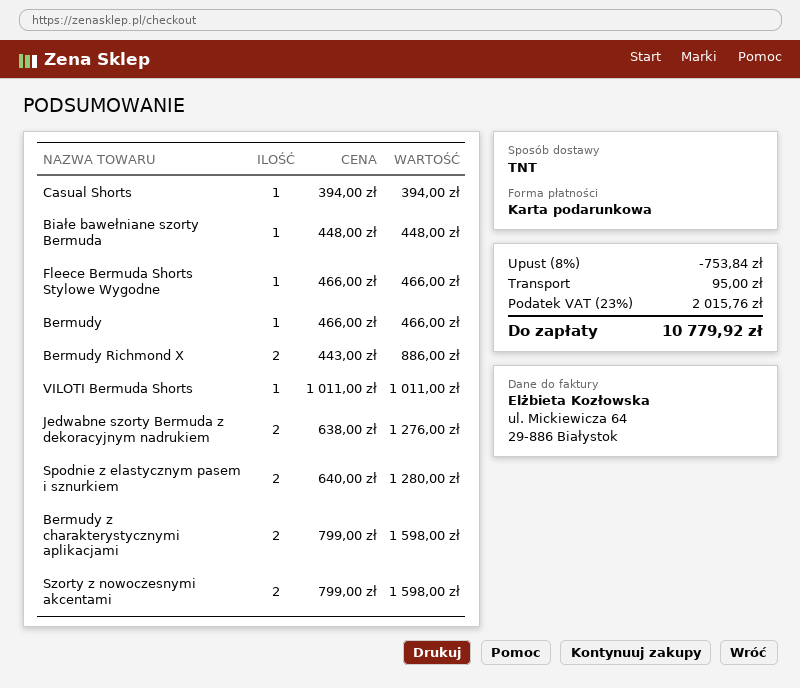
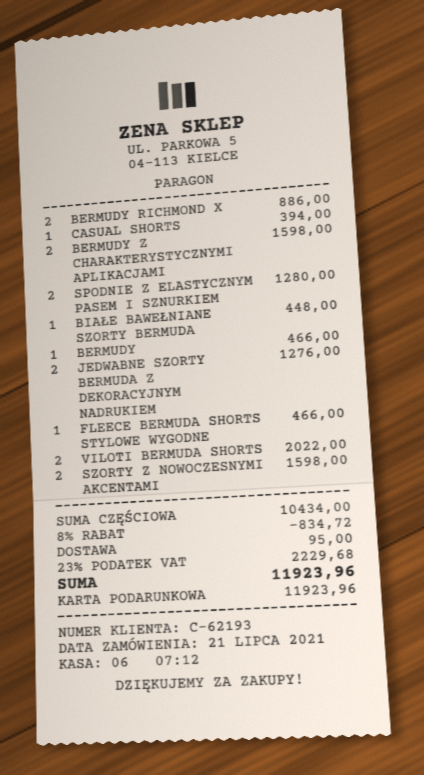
VILOTI Bermuda Shorts: 1 for 1011.00 -> 2 for 2022.00
discount: 8% = 753.84 -> 8% = 834.72
tax: 23% = 2015.76 -> 23% = 2229.68
total: 10779.92 -> 11923.96

